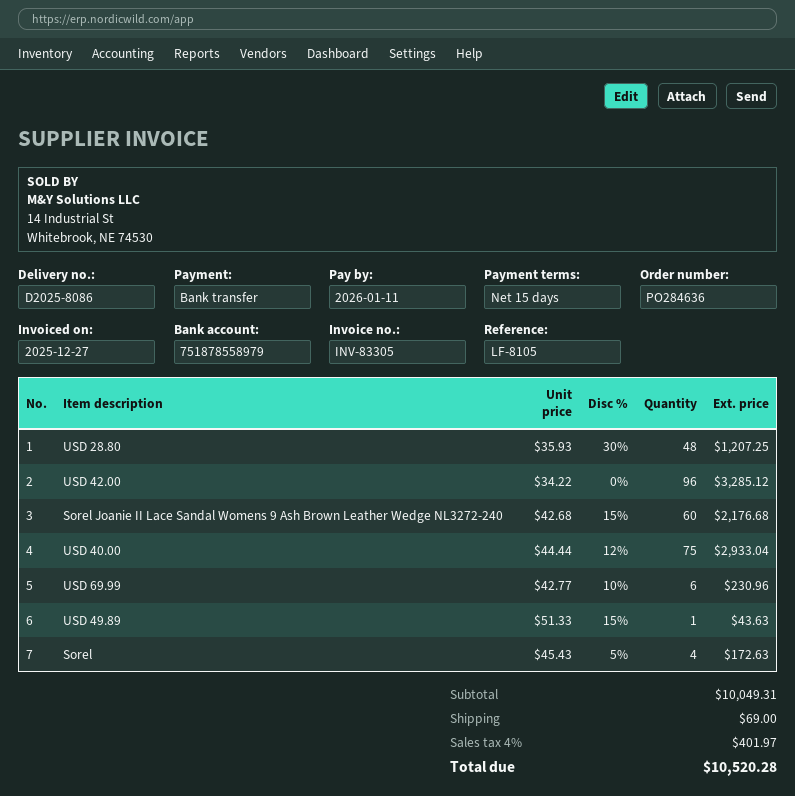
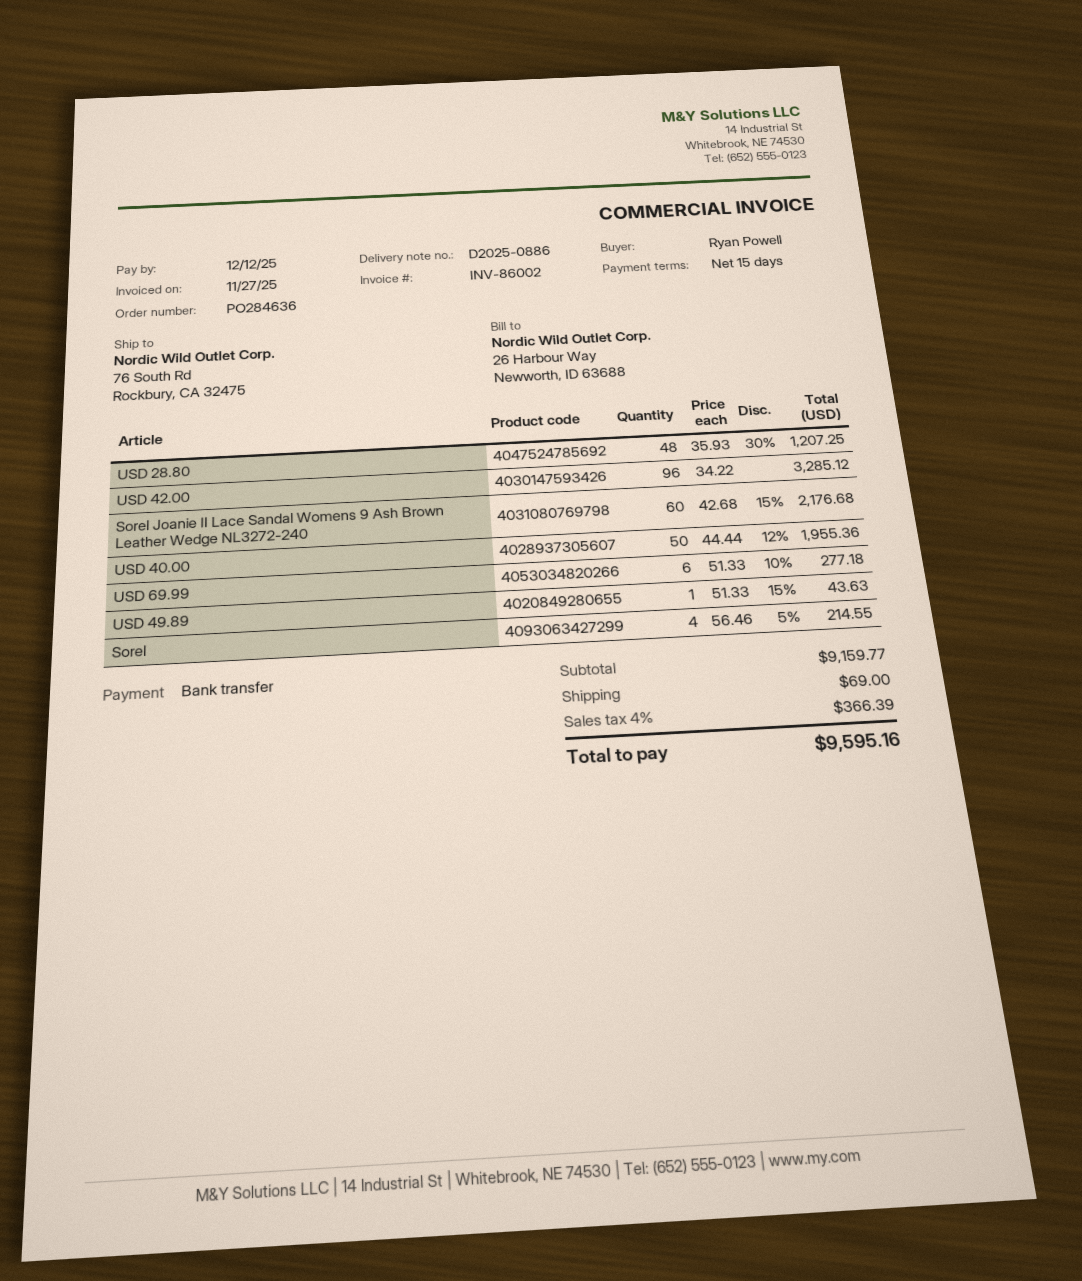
delivery note number: D2025-8086 -> D2025-0886
invoice number: INV-83305 -> INV-86002
invoice date: 2025-12-27 -> 2025-11-27
due date: 2026-01-11 -> 2025-12-12
USD 40.00: 75 x 44.44 - 12% = 2933.04 -> 50 x 44.44 - 12% = 1955.36
USD 69.99: 6 x 42.77 - 10% = 230.96 -> 6 x 51.33 - 10% = 277.18
Sorel: 4 x 45.43 - 5% = 172.63 -> 4 x 56.46 - 5% = 214.55
subtotal: 10049.31 -> 9159.77
tax: 4% = 401.97 -> 4% = 366.39
total: 10520.28 -> 9595.16

